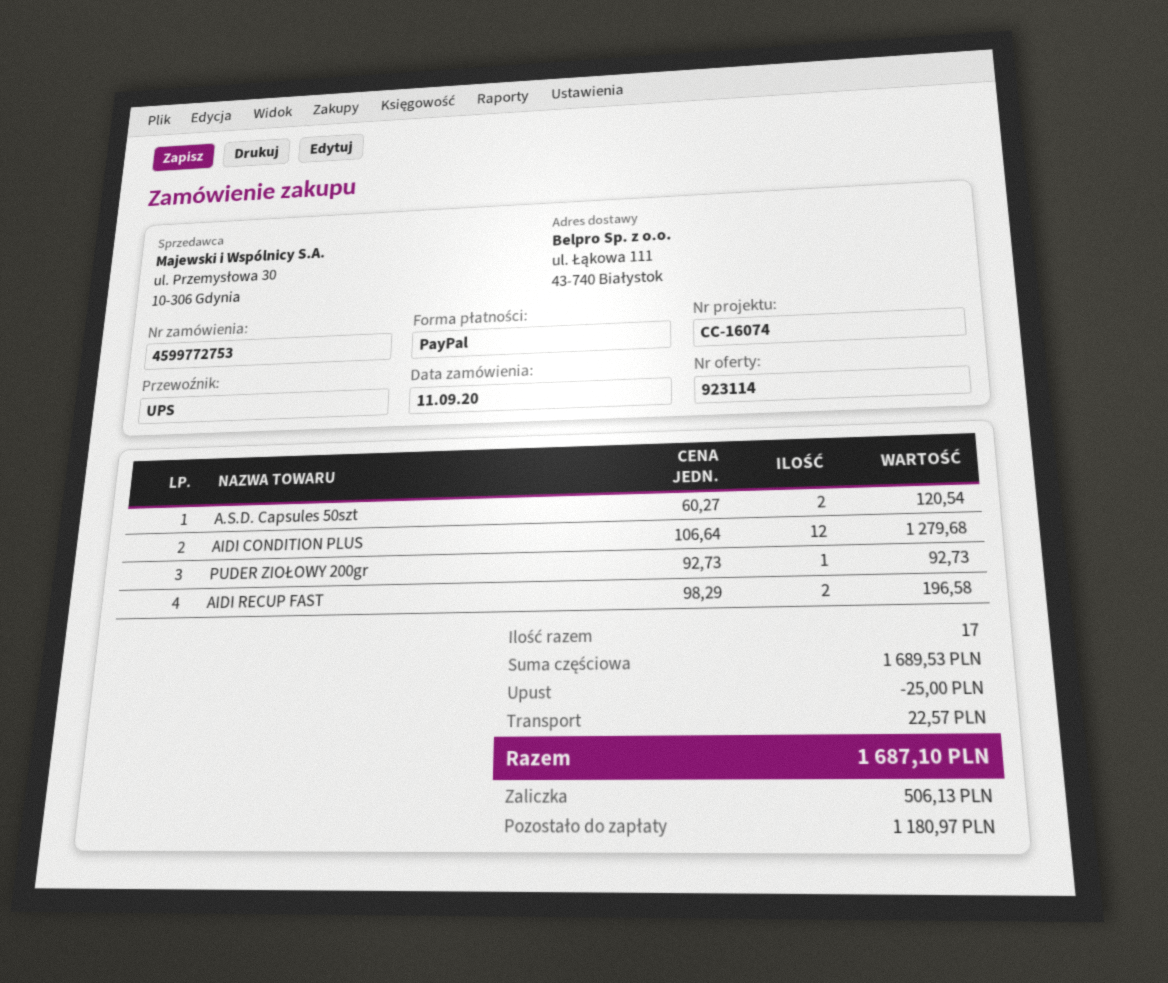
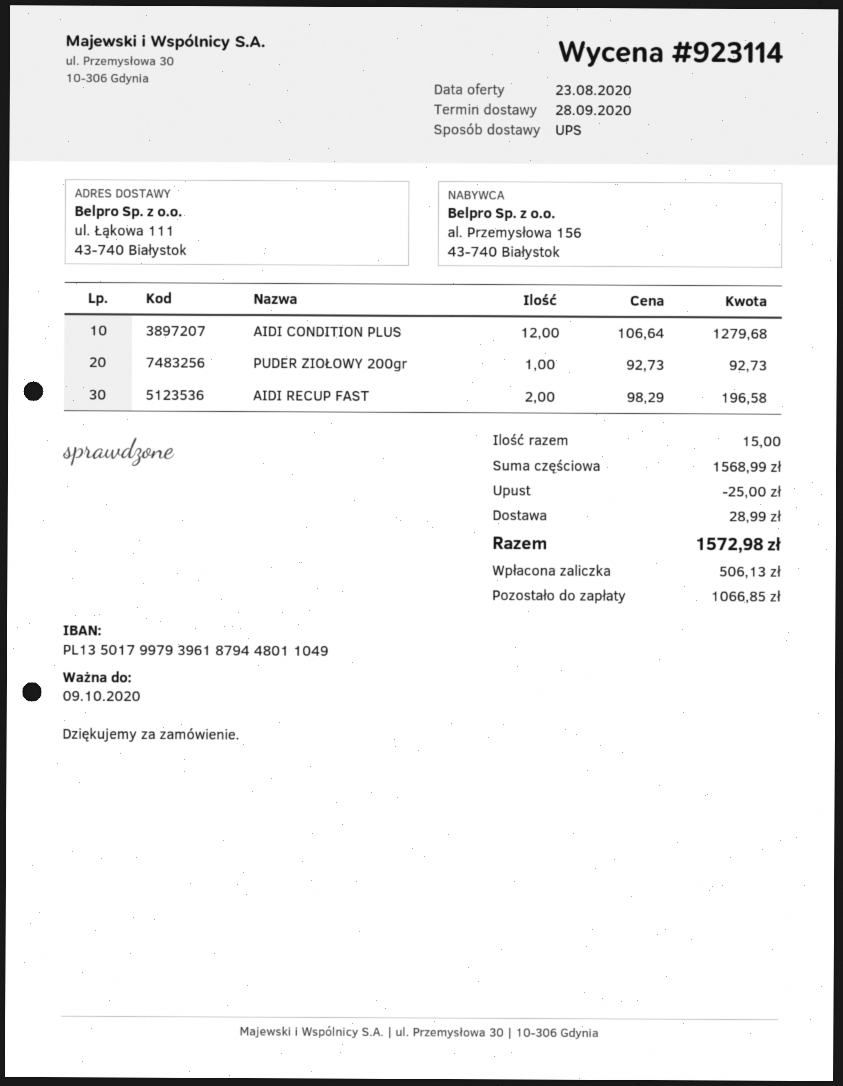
A.S.D. Capsules 50szt: 2 x 60.27 = 120.54 -> none
total quantity: 17 -> 15
subtotal: 1689.53 -> 1568.99
shipping: 22.57 -> 28.99
total: 1687.10 -> 1572.98
balance: 1180.97 -> 1066.85

